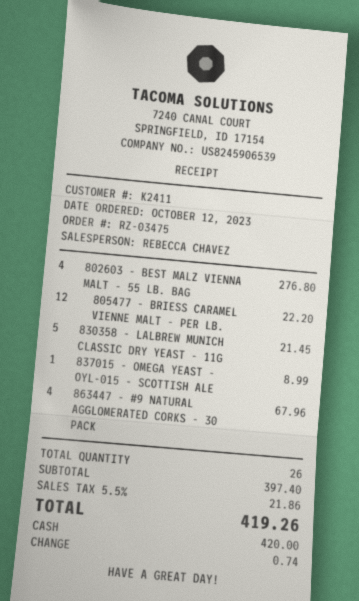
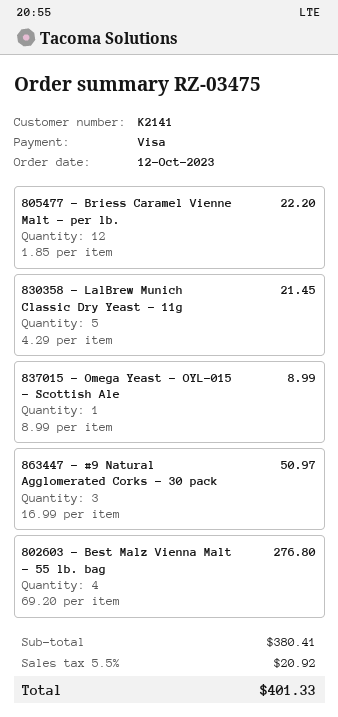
customer number: K2411 -> K2141
payment method: cash -> Visa
863447 - #9 NATURAL AGGLOMERATED CORKS - 30 PACK: 4 for 67.96 -> 3 for 50.97
subtotal: 397.40 -> 380.41
tax: 5.5% = 21.86 -> 5.5% = 20.92
total: 419.26 -> 401.33

